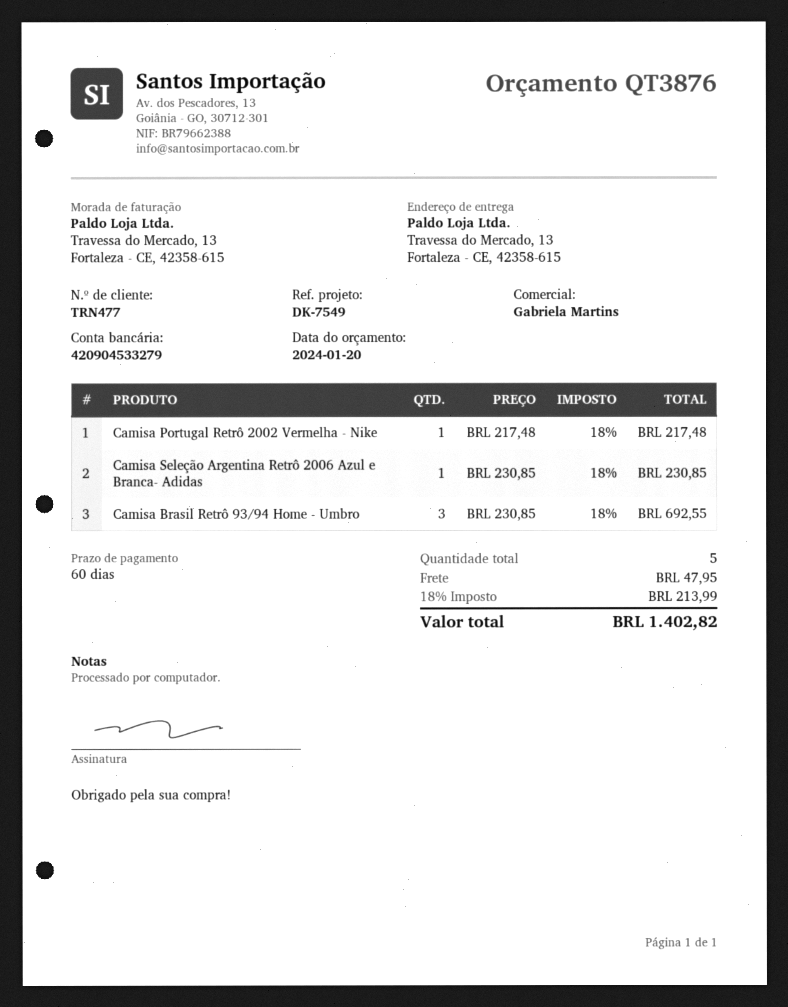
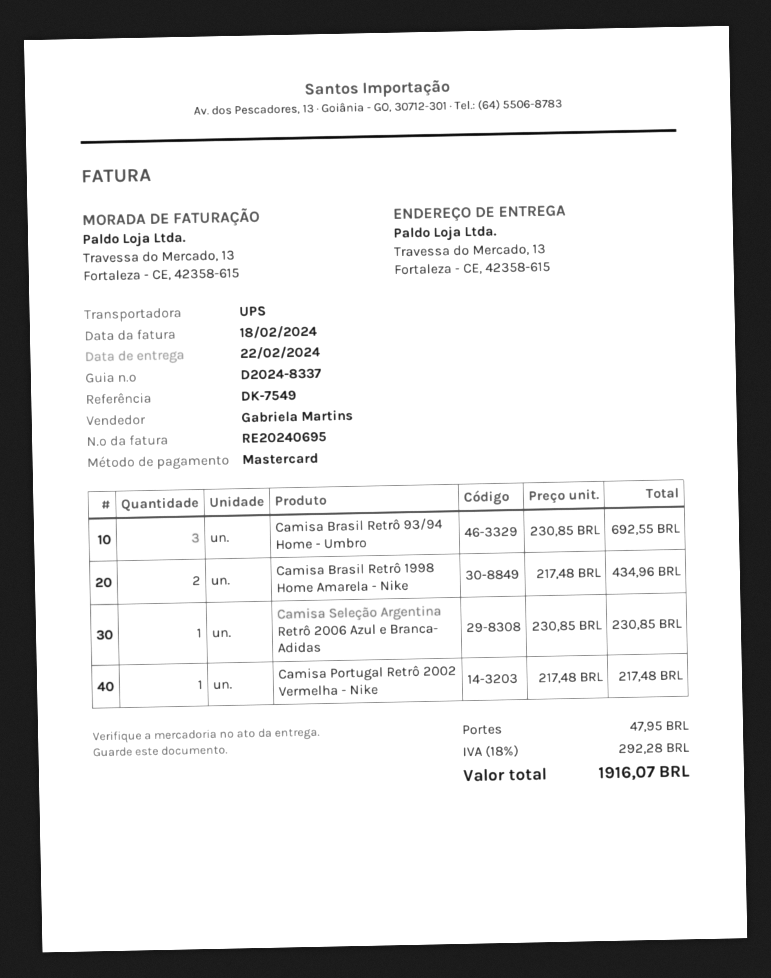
Camisa Brasil Retrô 1998 Home Amarela - Nike: none -> 2 x 217.48 = 434.96
tax: 18% = 213.99 -> 18% = 292.28
total: 1402.82 -> 1916.07

